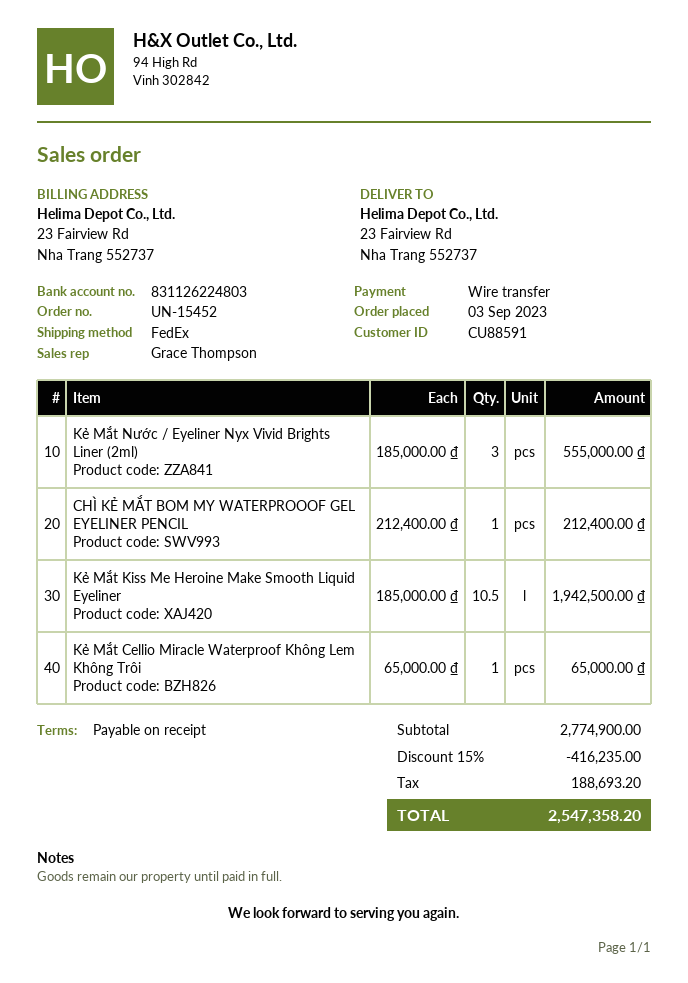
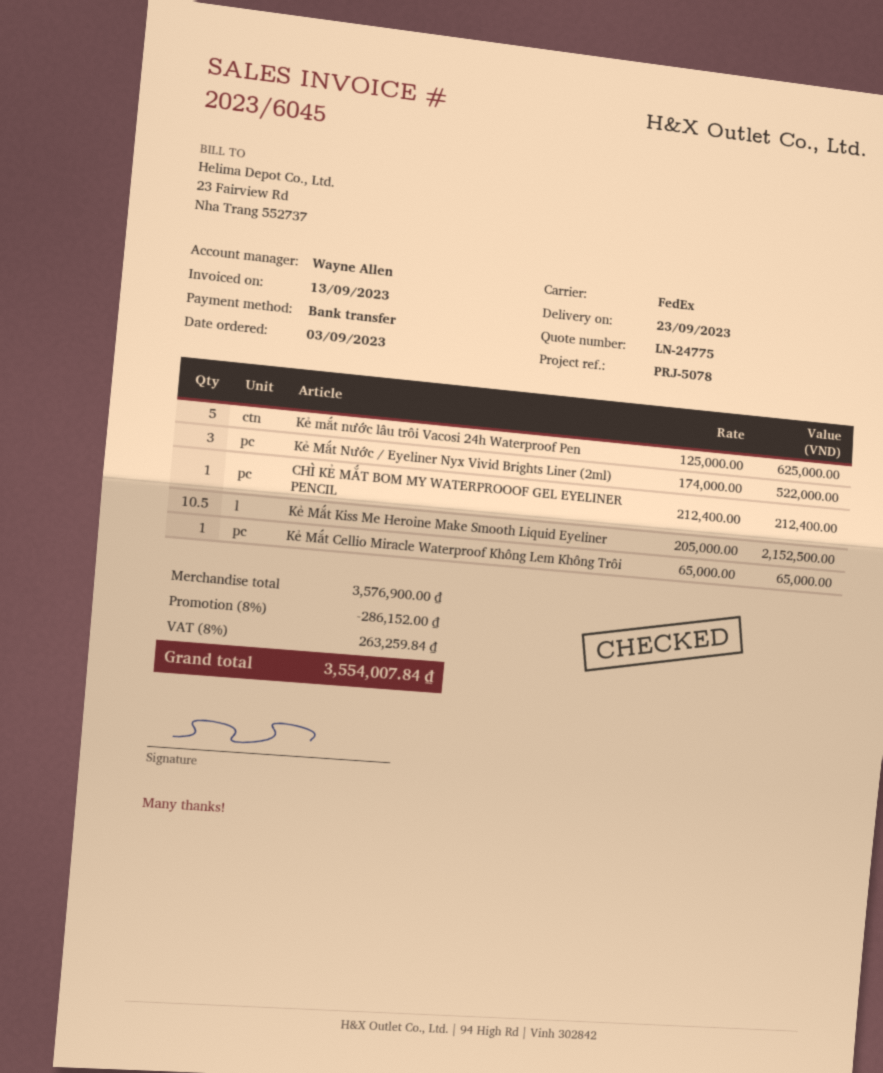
sales rep: Grace Thompson -> Wayne Allen
Kẻ Mắt Nước / Eyeliner Nyx Vivid Brights Liner (2ml): 3 x 185000.00 = 555000.00 -> 3 x 174000.00 = 522000.00
Kẻ Mắt Kiss Me Heroine Make Smooth Liquid Eyeliner: 10.5 x 185000.00 = 1942500.00 -> 10.5 x 205000.00 = 2152500.00
Kẻ mắt nước lâu trôi Vacosi 24h Waterproof Pen: none -> 5 x 125000.00 = 625000.00
subtotal: 2774900.00 -> 3576900.00
discount: 15% = 416235.00 -> 8% = 286152.00
tax: 188693.20 -> 263259.84
total: 2547358.20 -> 3554007.84

